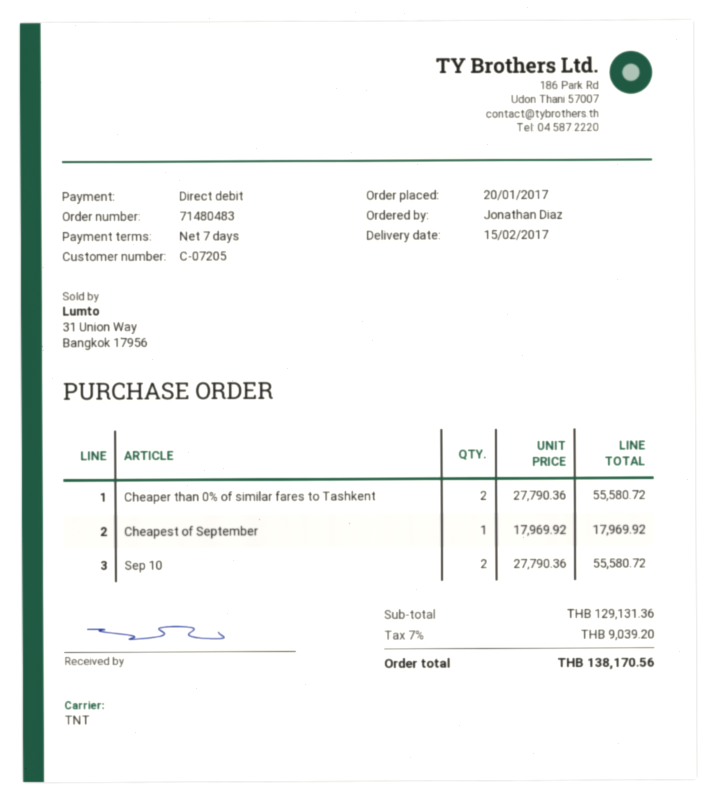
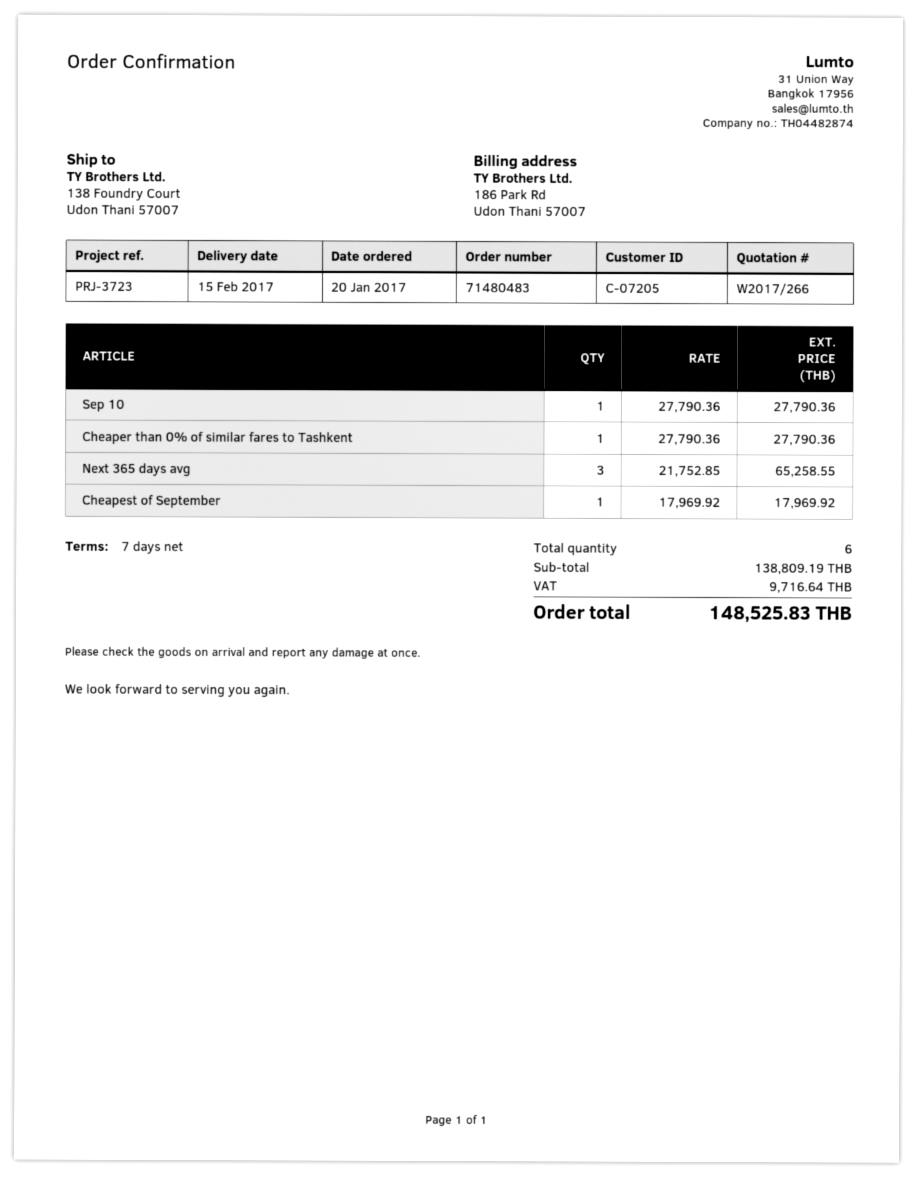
Cheaper than 0% of similar fares to Tashkent: 2 x 27790.36 = 55580.72 -> 1 x 27790.36 = 27790.36
Sep 10: 2 x 27790.36 = 55580.72 -> 1 x 27790.36 = 27790.36
Next 365 days avg: none -> 3 x 21752.85 = 65258.55
subtotal: 129131.36 -> 138809.19
tax: 9039.20 -> 9716.64
total: 138170.56 -> 148525.83

